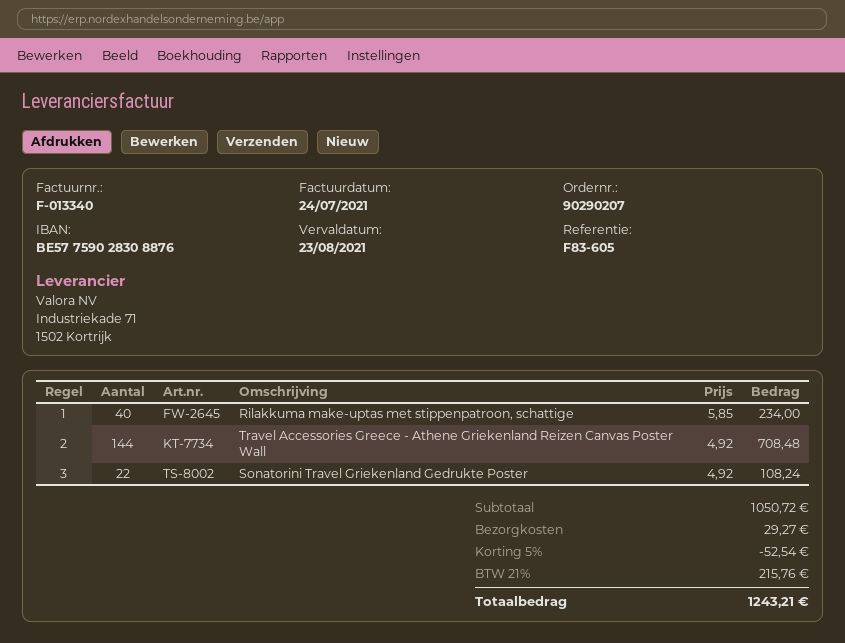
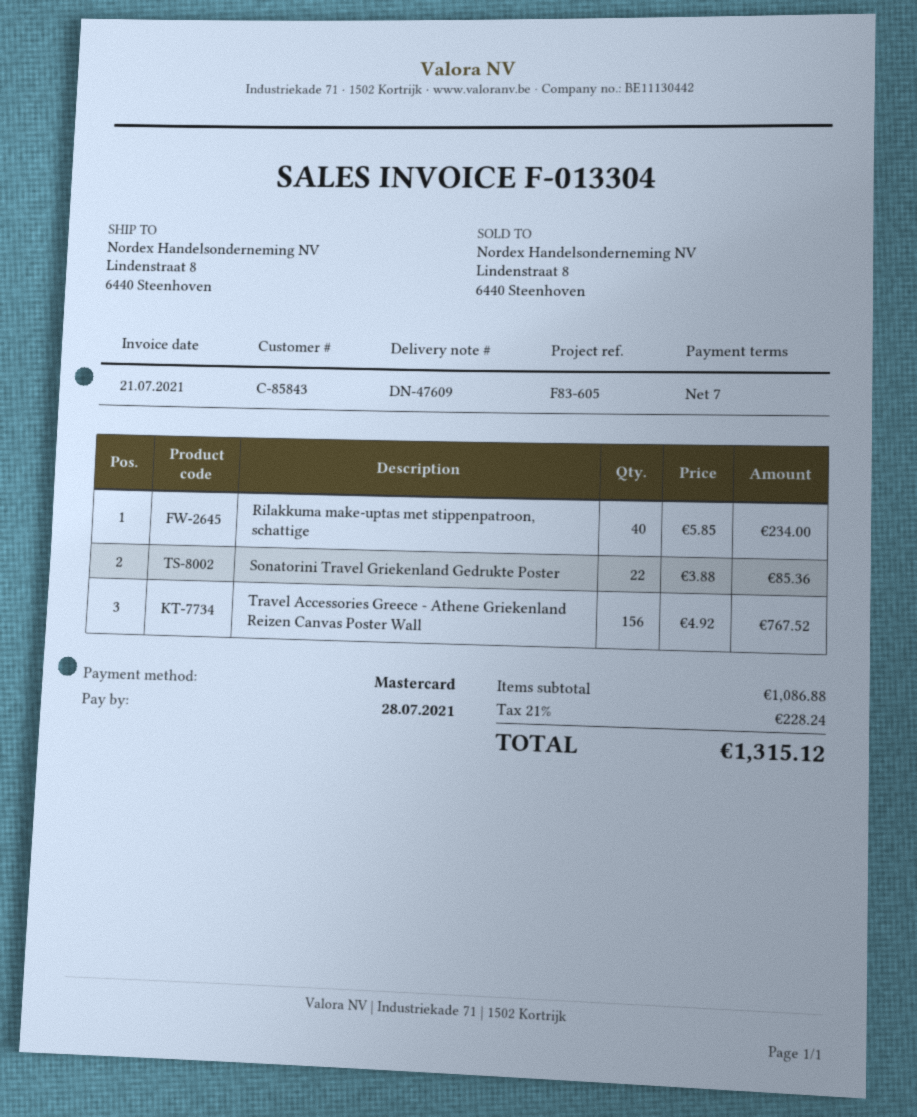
invoice number: F-013340 -> F-013304
invoice date: 2021-07-24 -> 2021-07-21
due date: 2021-08-23 -> 2021-07-28
Travel Accessories Greece - Athene Griekenland Reizen Canvas Poster Wall: 144 x 4.92 = 708.48 -> 156 x 4.92 = 767.52
Sonatorini Travel Griekenland Gedrukte Poster: 22 x 4.92 = 108.24 -> 22 x 3.88 = 85.36
subtotal: 1050.72 -> 1086.88
discount: 5% = 52.54 -> none
shipping: 29.27 -> none
tax: 21% = 215.76 -> 21% = 228.24
total: 1243.21 -> 1315.12

